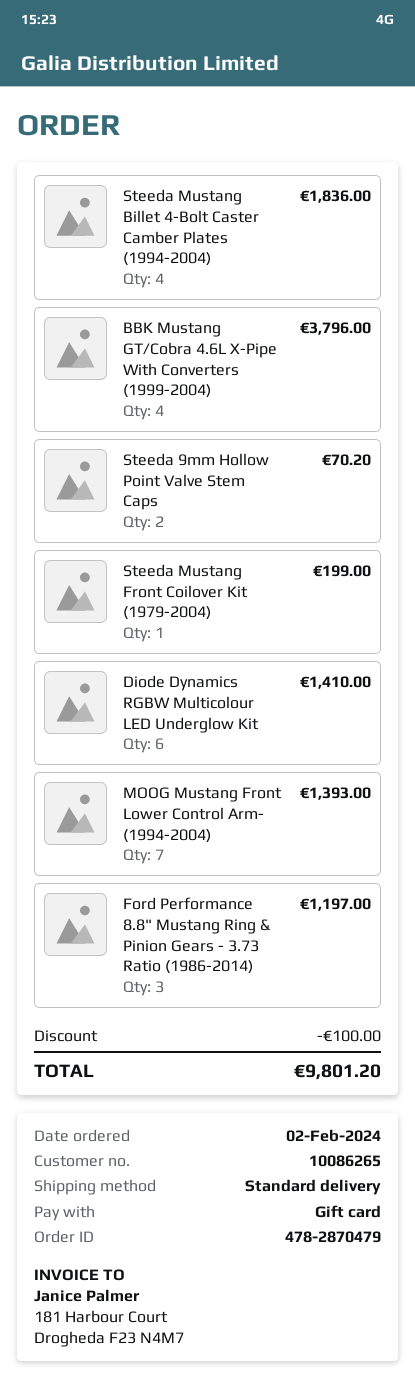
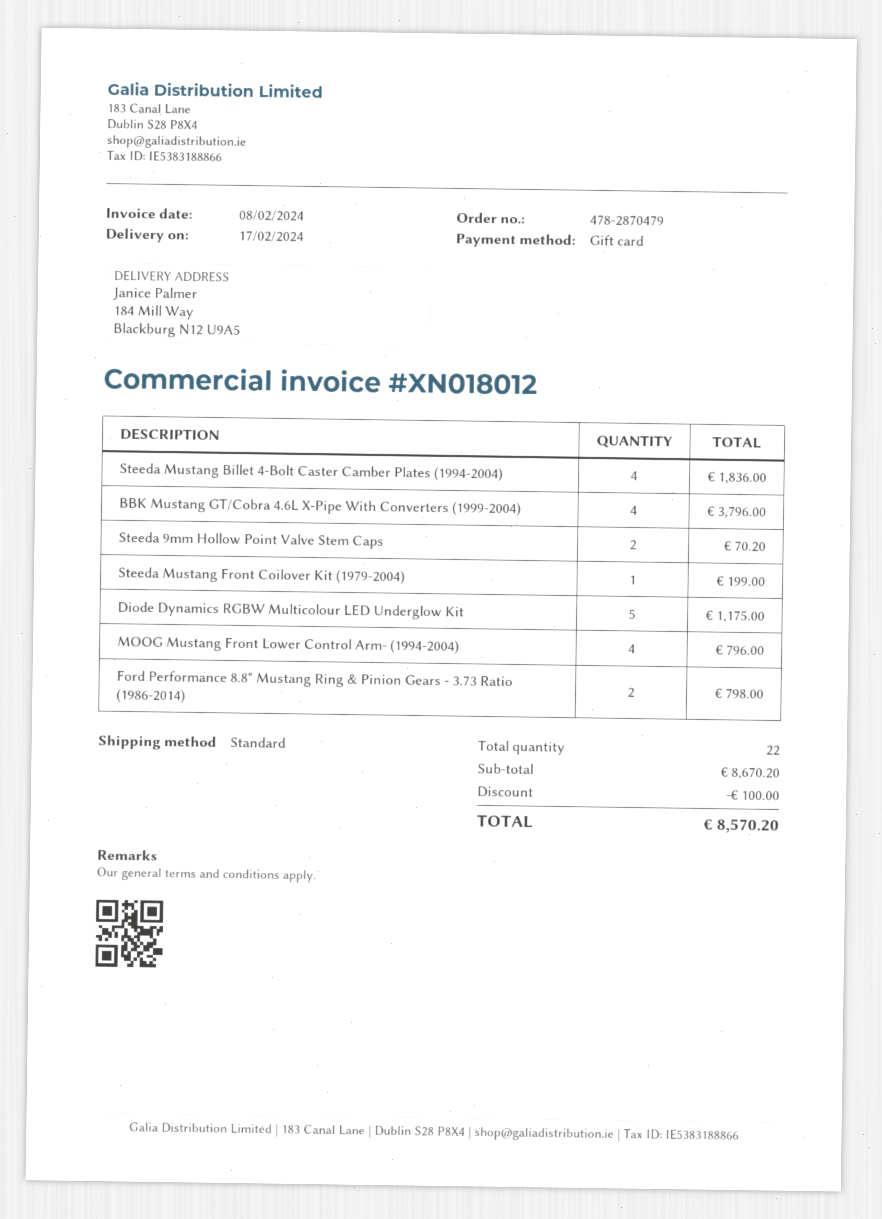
Diode Dynamics RGBW Multicolour LED Underglow Kit: 6 for 1410.00 -> 5 for 1175.00
MOOG Mustang Front Lower Control Arm- (1994-2004): 7 for 1393.00 -> 4 for 796.00
Ford Performance 8.8" Mustang Ring & Pinion Gears - 3.73 Ratio (1986-2014): 3 for 1197.00 -> 2 for 798.00
total: 9801.20 -> 8570.20

